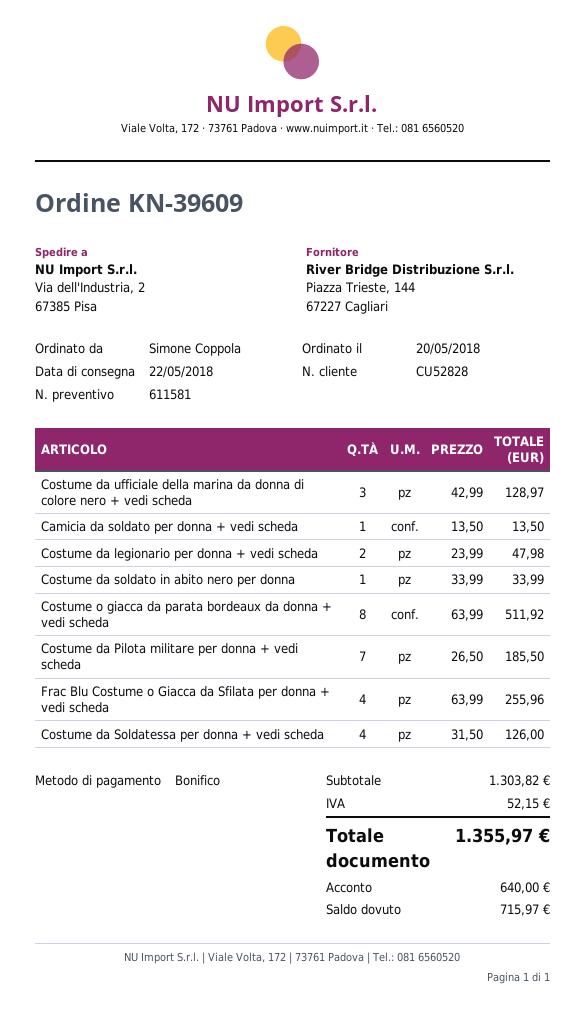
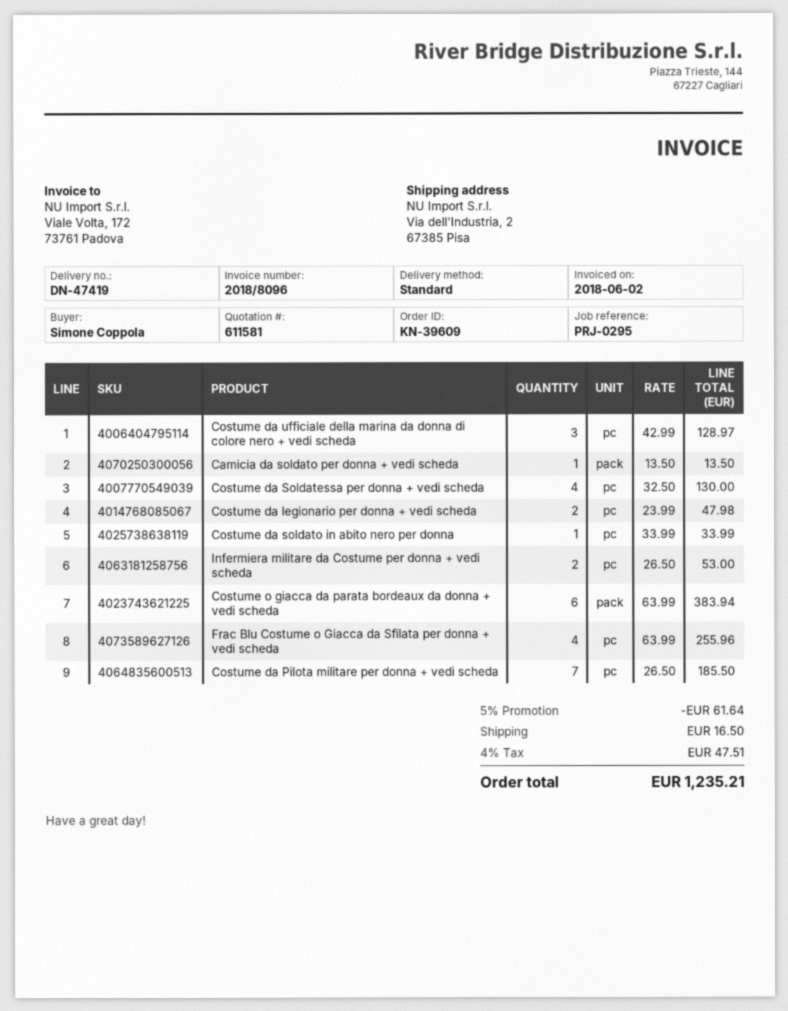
Costume o giacca da parata bordeaux da donna + vedi scheda: 8 x 63.99 = 511.92 -> 6 x 63.99 = 383.94
Costume da Soldatessa per donna + vedi scheda: 4 x 31.50 = 126.00 -> 4 x 32.50 = 130.00
Infermiera militare da Costume per donna + vedi scheda: none -> 2 x 26.50 = 53.00
discount: none -> 5% = 61.64
shipping: none -> 16.50
tax: 52.15 -> 47.51
total: 1355.97 -> 1235.21

